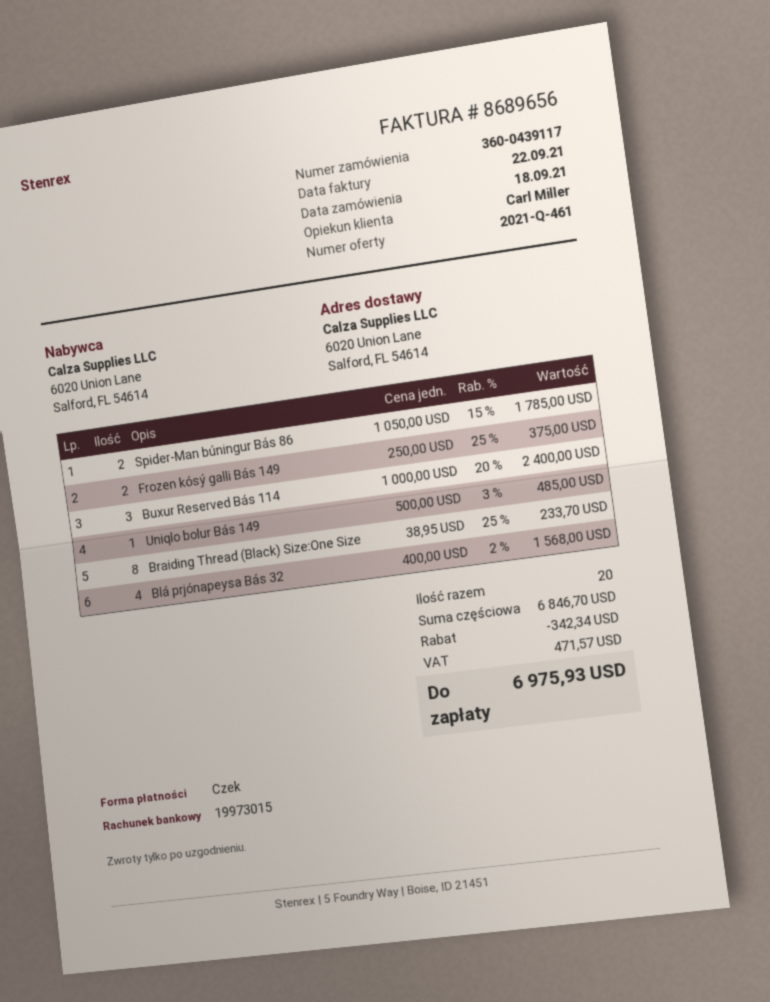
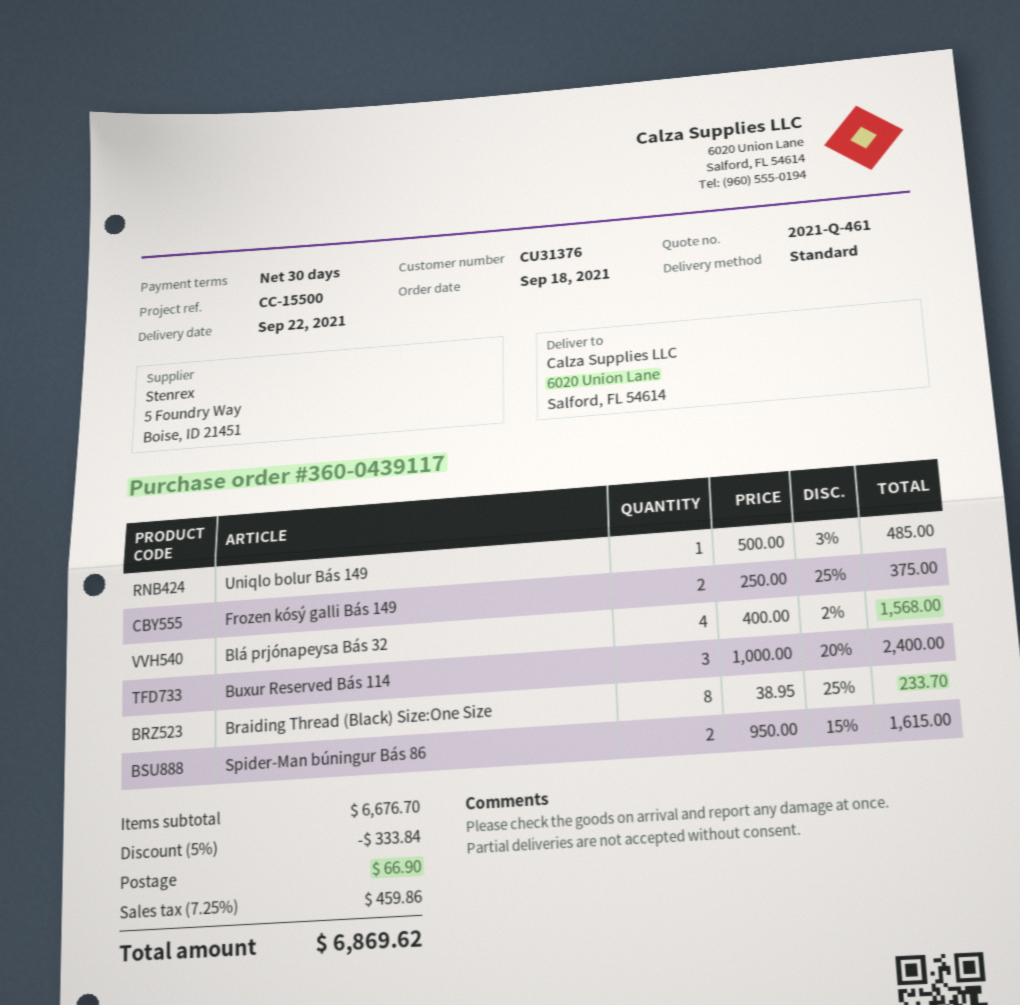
Spider-Man búningur Bás 86: 2 x 1050.00 - 15% = 1785.00 -> 2 x 950.00 - 15% = 1615.00
subtotal: 6846.70 -> 6676.70
discount: 342.34 -> 333.84
shipping: none -> 66.90
tax: 471.57 -> 459.86
total: 6975.93 -> 6869.62

